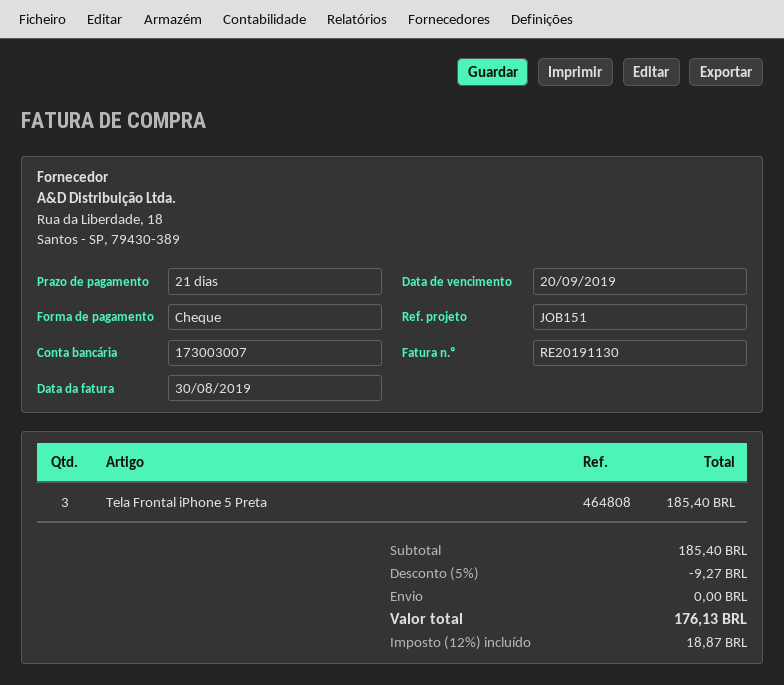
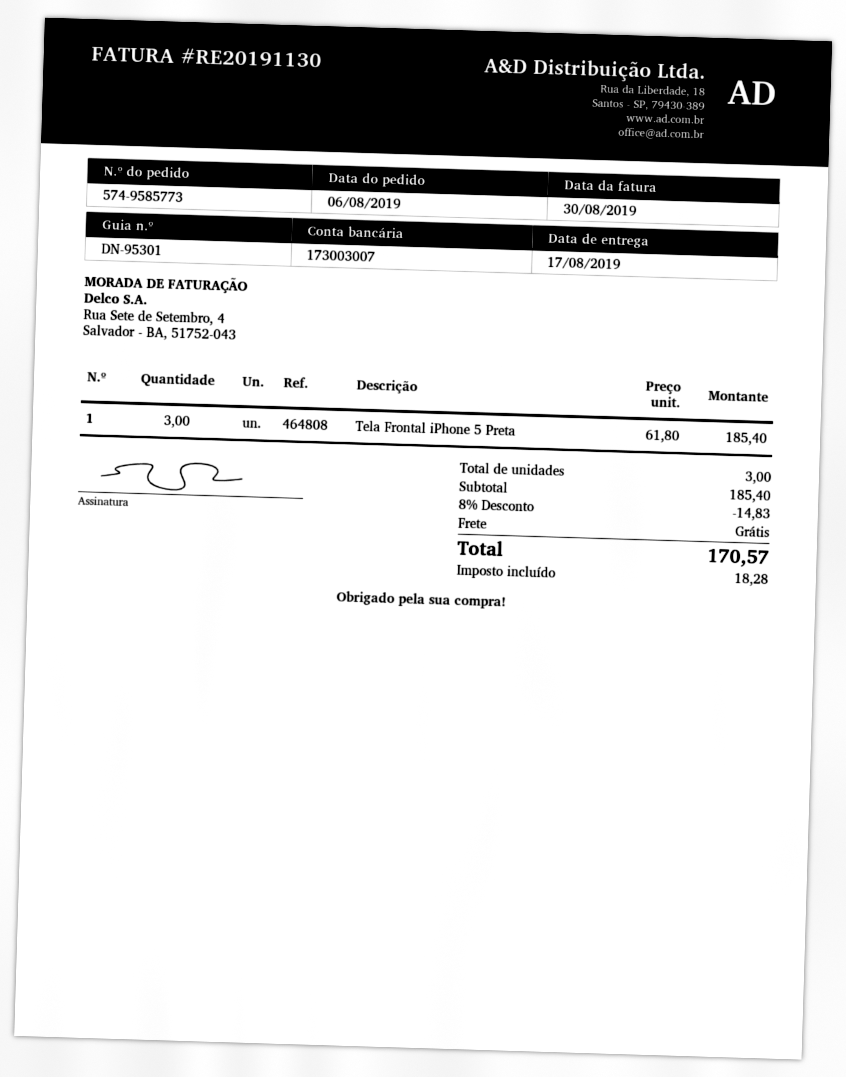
discount: 5% = 9.27 -> 8% = 14.83
tax: 18.87 -> 18.28
total: 176.13 -> 170.57

